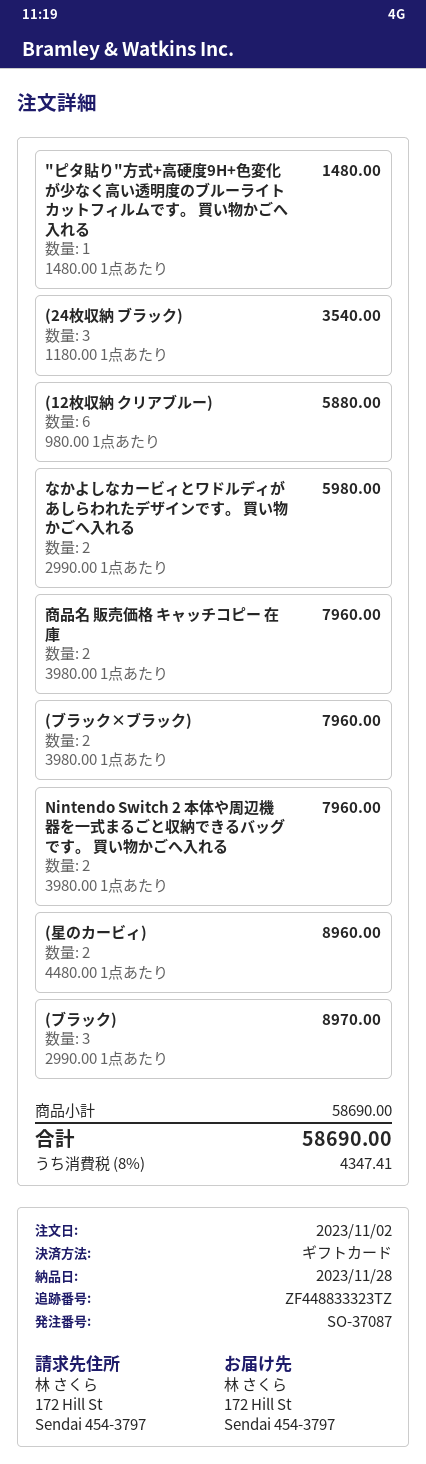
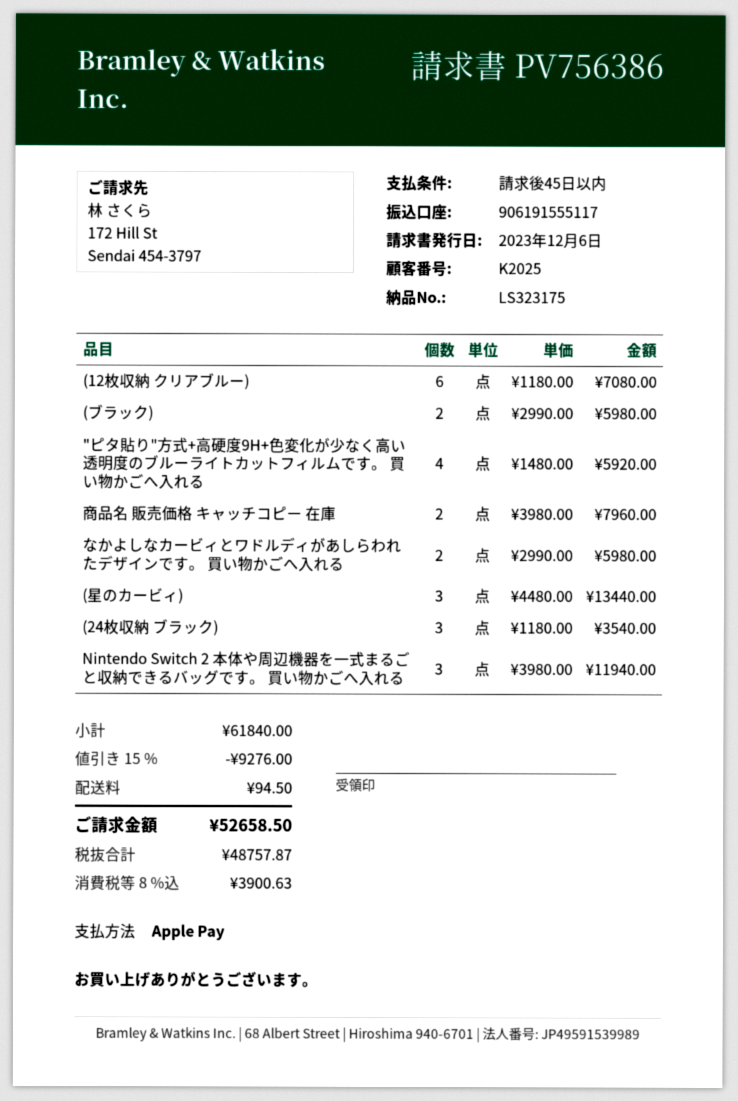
payment method: gift card -> Apple Pay
"ピタ貼り"方式+高硬度9H+色変化が少なく高い透明度のブルーライトカットフィルムです。 買い物かごへ入れる: 1 x 1480.00 = 1480.00 -> 4 x 1480.00 = 5920.00
(12枚収納 クリアブルー): 6 x 980.00 = 5880.00 -> 6 x 1180.00 = 7080.00
(ブラック×ブラック): 2 x 3980.00 = 7960.00 -> none
Nintendo Switch 2 本体や周辺機器を一式まるごと収納できるバッグです。 買い物かごへ入れる: 2 x 3980.00 = 7960.00 -> 3 x 3980.00 = 11940.00
(星のカービィ): 2 x 4480.00 = 8960.00 -> 3 x 4480.00 = 13440.00
(ブラック): 3 x 2990.00 = 8970.00 -> 2 x 2990.00 = 5980.00
subtotal: 58690.00 -> 61840.00
discount: none -> 15% = 9276.00
shipping: none -> 94.50
tax: 8% = 4347.41 -> 8% = 3900.63
total: 58690.00 -> 52658.50

